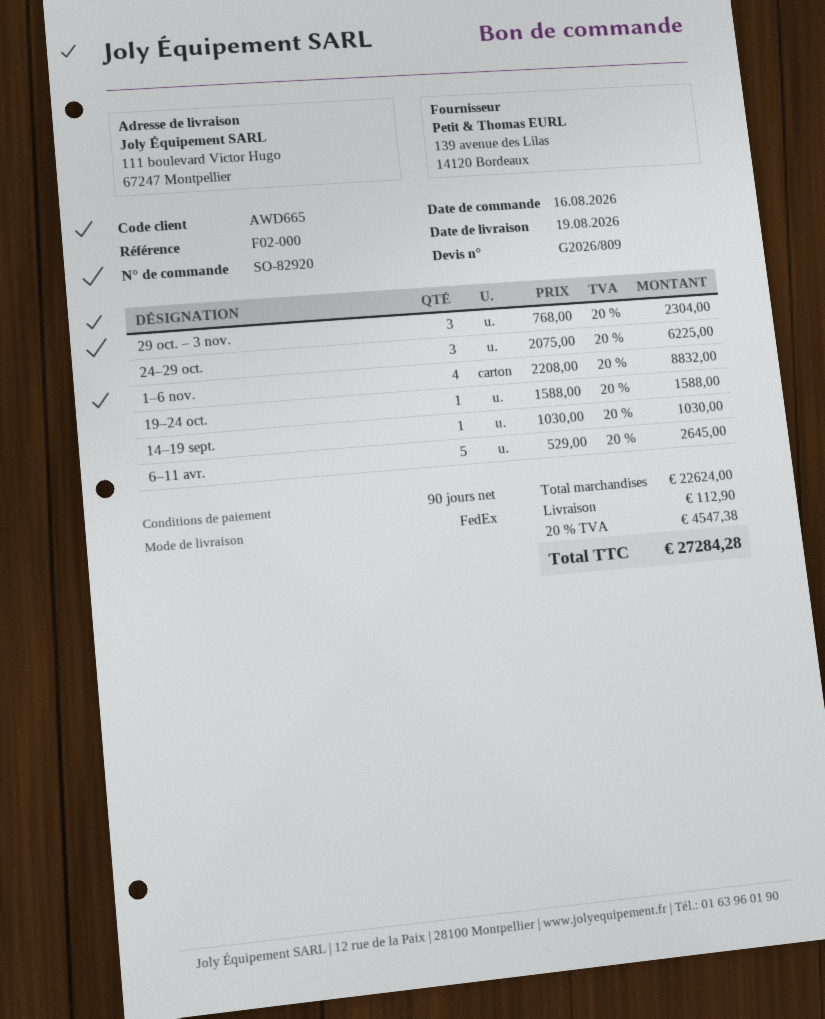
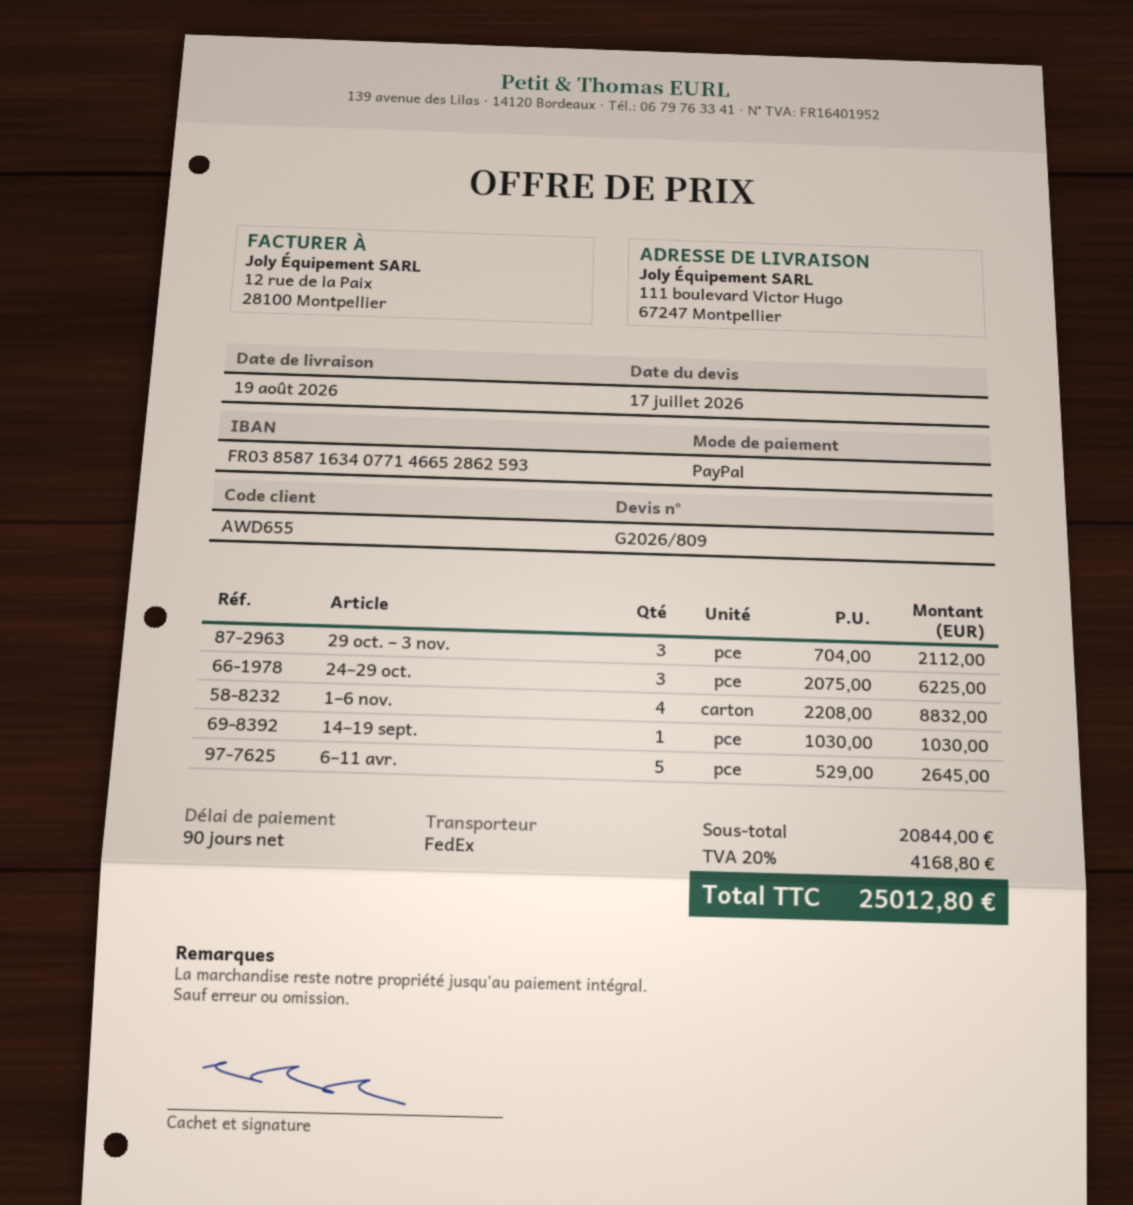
customer number: AWD665 -> AWD655
29 oct. – 3 nov.: 3 x 768.00 = 2304.00 -> 3 x 704.00 = 2112.00
19–24 oct.: 1 x 1588.00 = 1588.00 -> none
subtotal: 22624.00 -> 20844.00
shipping: 112.90 -> none
tax: 20% = 4547.38 -> 20% = 4168.80
total: 27284.28 -> 25012.80

